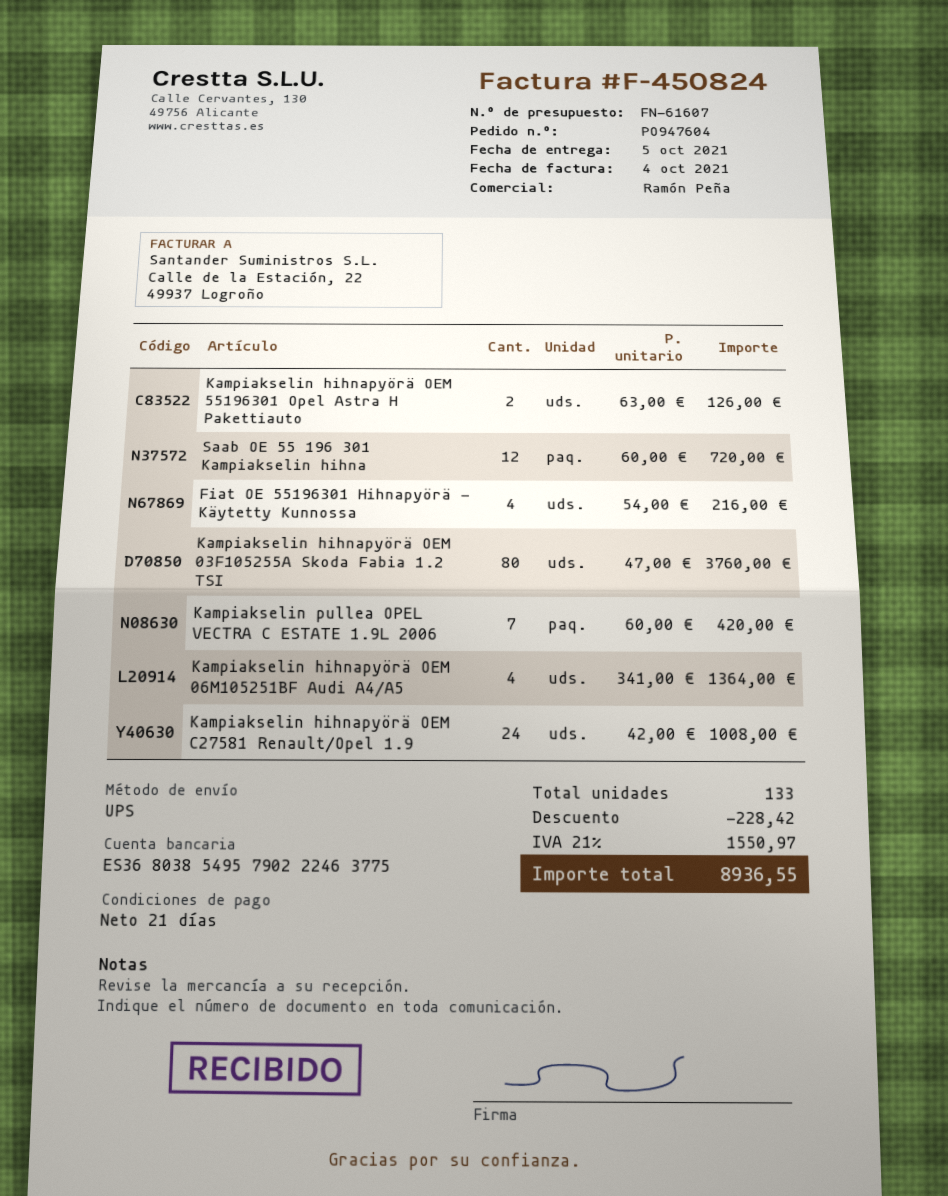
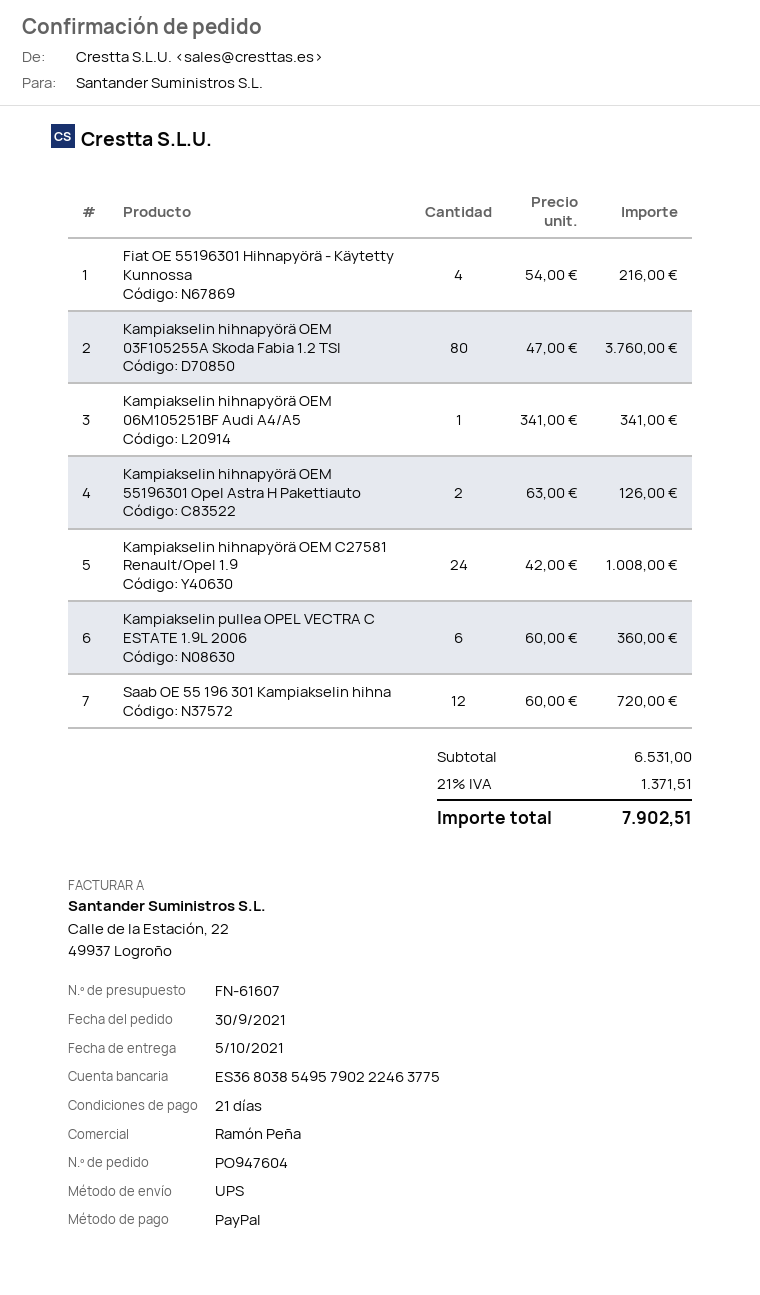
Kampiakselin pullea OPEL VECTRA C ESTATE 1.9L 2006: 7 x 60.00 = 420.00 -> 6 x 60.00 = 360.00
Kampiakselin hihnapyörä OEM 06M105251BF Audi A4/A5: 4 x 341.00 = 1364.00 -> 1 x 341.00 = 341.00
discount: 228.42 -> none
tax: 21% = 1550.97 -> 21% = 1371.51
total: 8936.55 -> 7902.51

